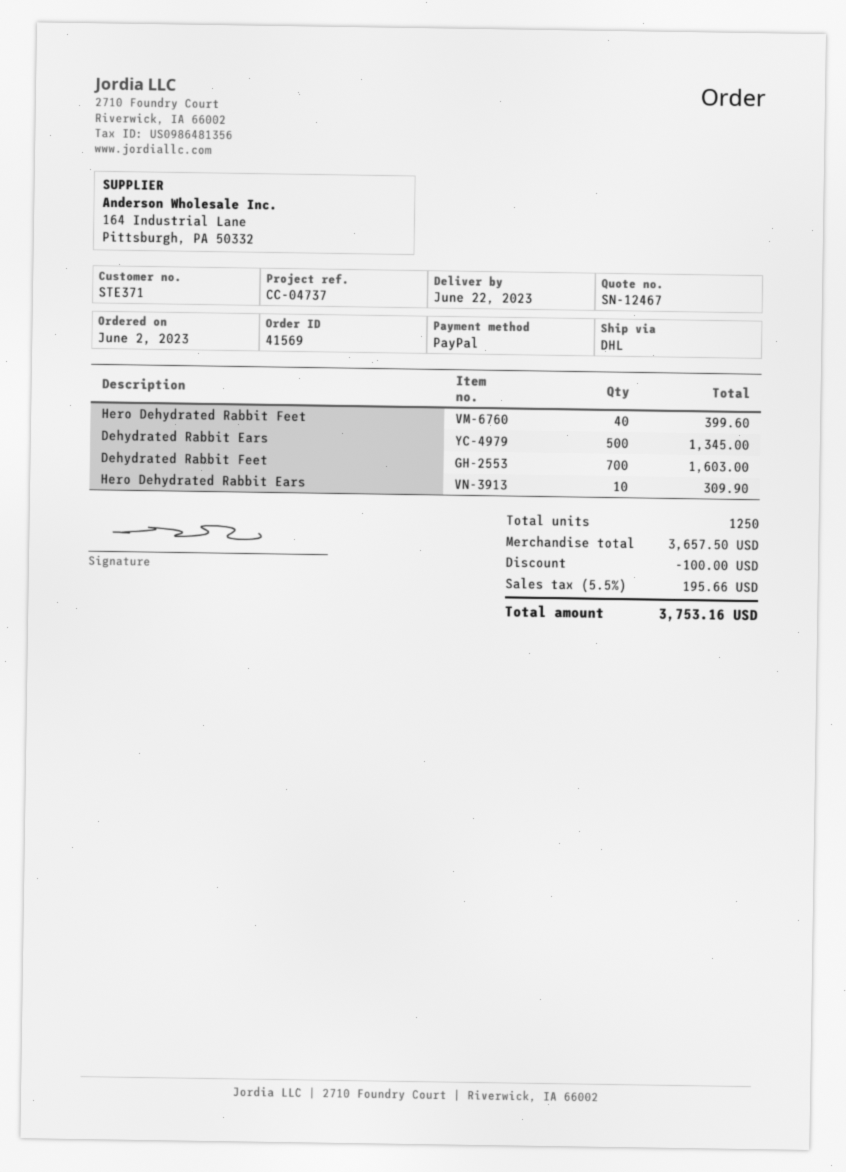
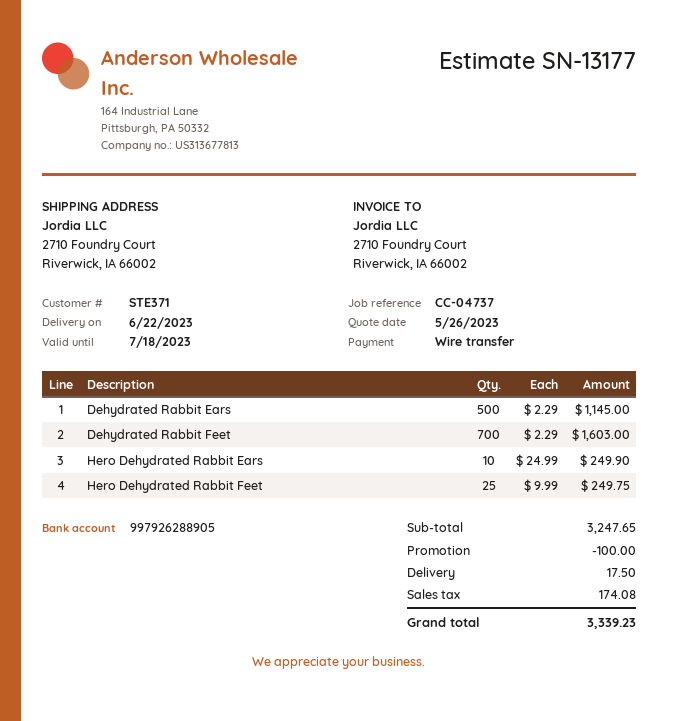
quote number: SN-12467 -> SN-13177
payment method: PayPal -> bank transfer
Hero Dehydrated Rabbit Feet: 40 for 399.60 -> 25 for 249.75
Dehydrated Rabbit Ears: 500 for 1345.00 -> 500 for 1145.00
Hero Dehydrated Rabbit Ears: 10 for 309.90 -> 10 for 249.90
subtotal: 3657.50 -> 3247.65
shipping: none -> 17.50
tax: 195.66 -> 174.08
total: 3753.16 -> 3339.23

